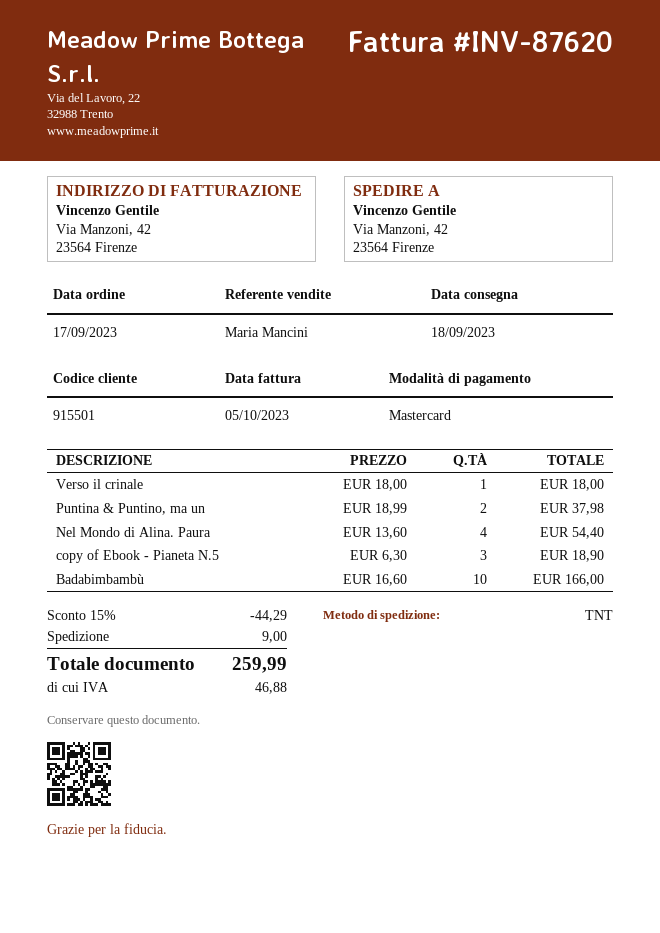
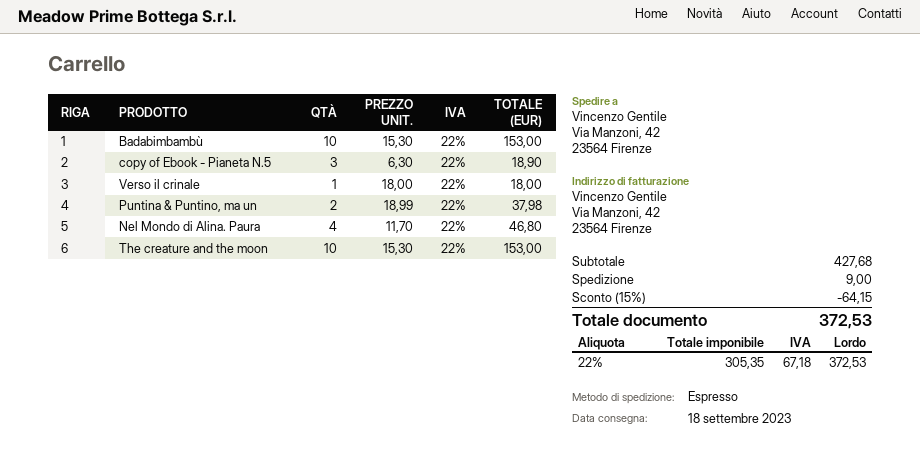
shipping method: TNT -> express
Nel Mondo di Alina. Paura: 4 x 13.60 = 54.40 -> 4 x 11.70 = 46.80
Badabimbambù: 10 x 16.60 = 166.00 -> 10 x 15.30 = 153.00
The creature and the moon: none -> 10 x 15.30 = 153.00
discount: 15% = 44.29 -> 15% = 64.15
tax: 46.88 -> 67.18
total: 259.99 -> 372.53

